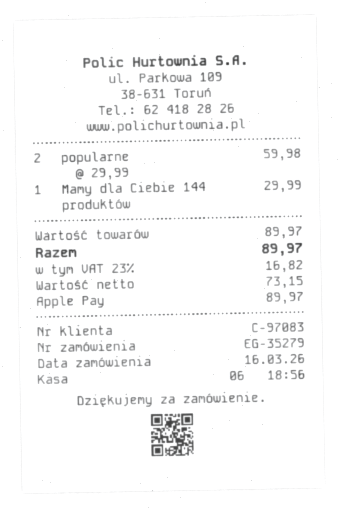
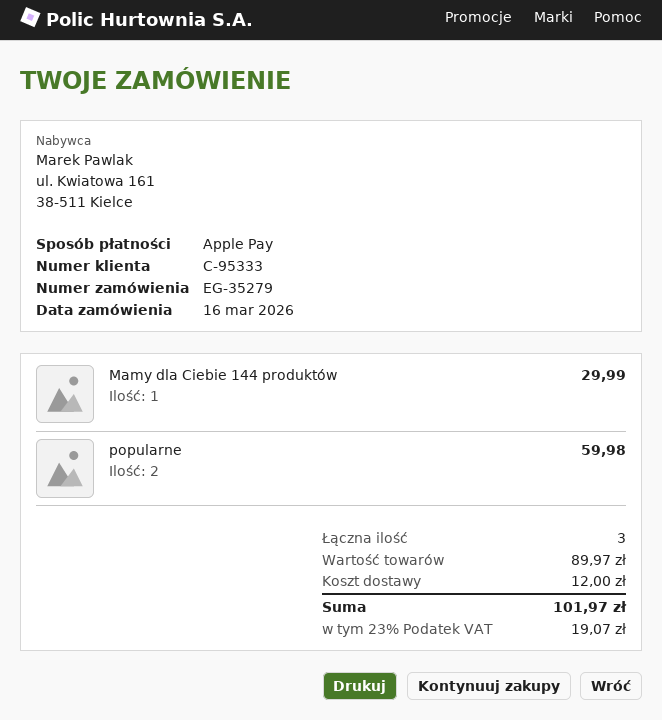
customer number: C-97083 -> C-95333
shipping: none -> 12.00
tax: 23% = 16.82 -> 23% = 19.07
total: 89.97 -> 101.97

